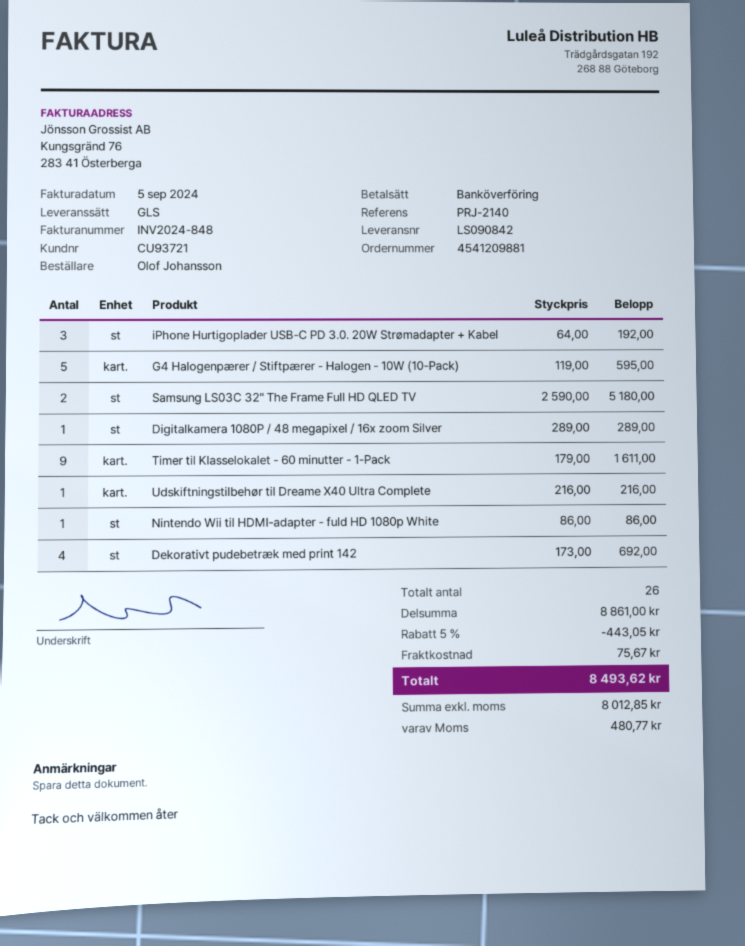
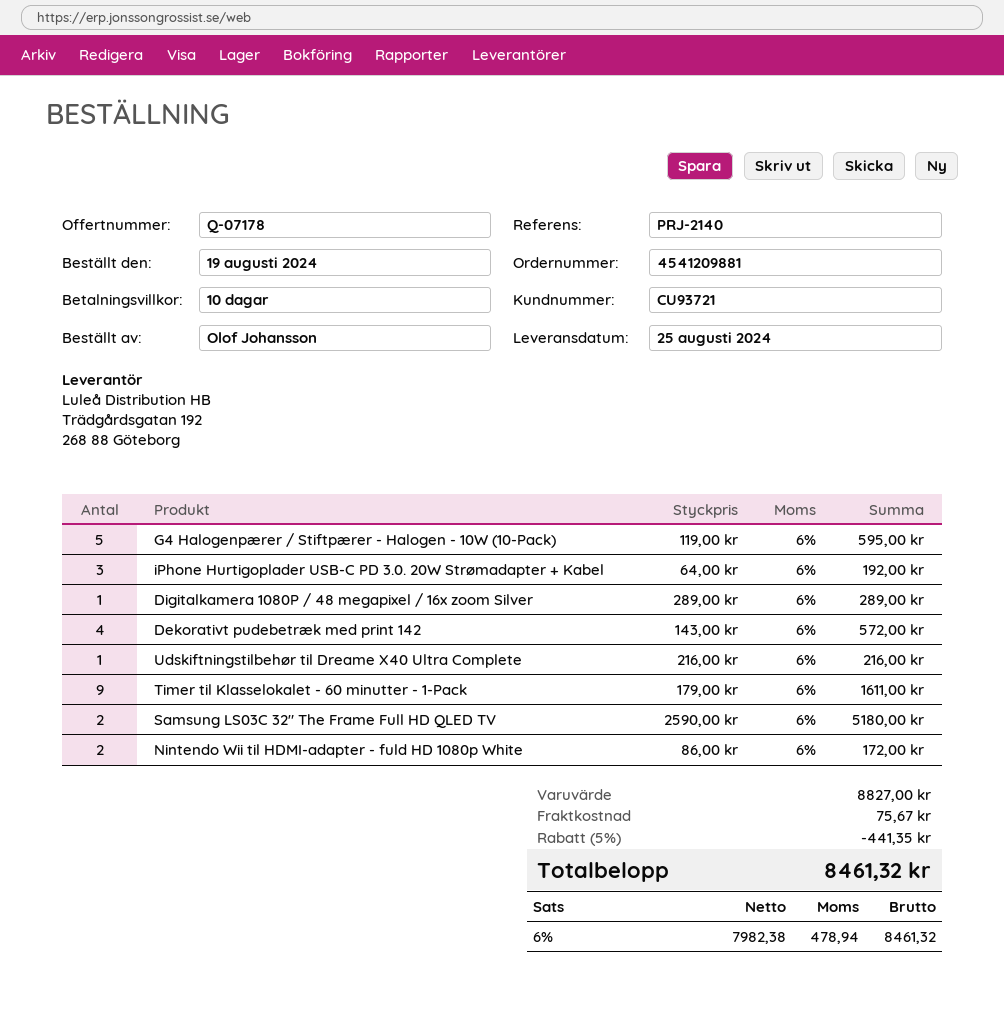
Nintendo Wii til HDMI-adapter - fuld HD 1080p White: 1 x 86.00 = 86.00 -> 2 x 86.00 = 172.00
Dekorativt pudebetræk med print 142: 4 x 173.00 = 692.00 -> 4 x 143.00 = 572.00
subtotal: 8861.00 -> 8827.00
discount: 5% = 443.05 -> 5% = 441.35
net: 8012.85 -> 7982.38
tax: 480.77 -> 478.94
total: 8493.62 -> 8461.32

